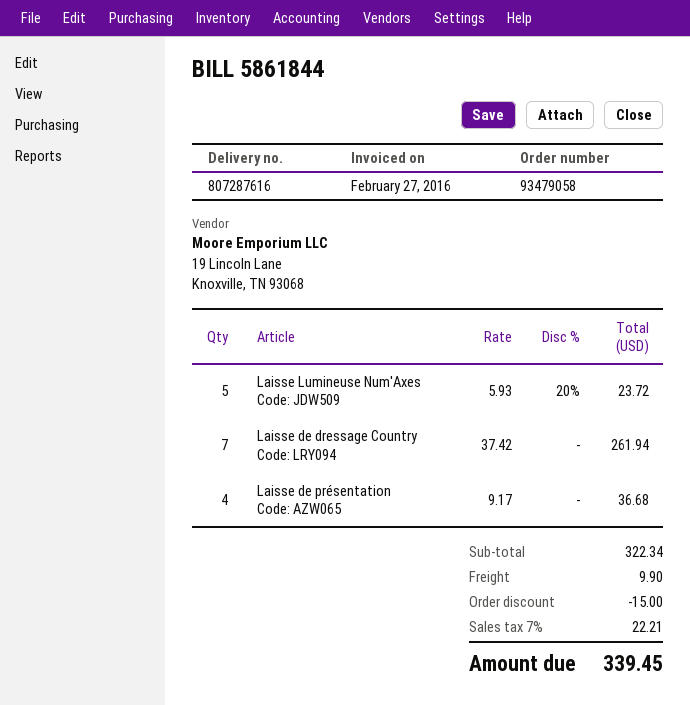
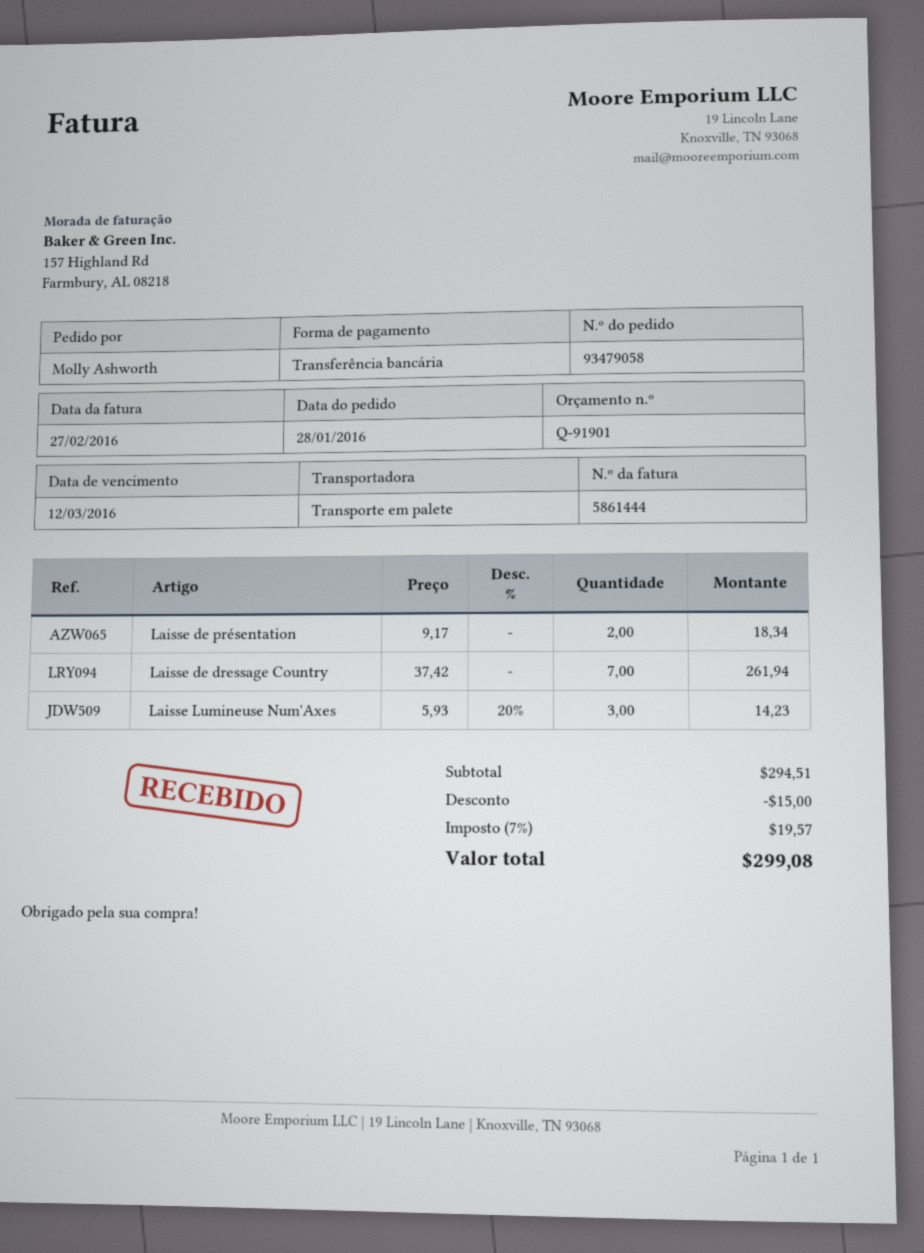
invoice number: 5861844 -> 5861444
Laisse Lumineuse Num'Axes: 5 x 5.93 - 20% = 23.72 -> 3 x 5.93 - 20% = 14.23
Laisse de présentation: 4 x 9.17 = 36.68 -> 2 x 9.17 = 18.34
subtotal: 322.34 -> 294.51
shipping: 9.90 -> none
tax: 7% = 22.21 -> 7% = 19.57
total: 339.45 -> 299.08

